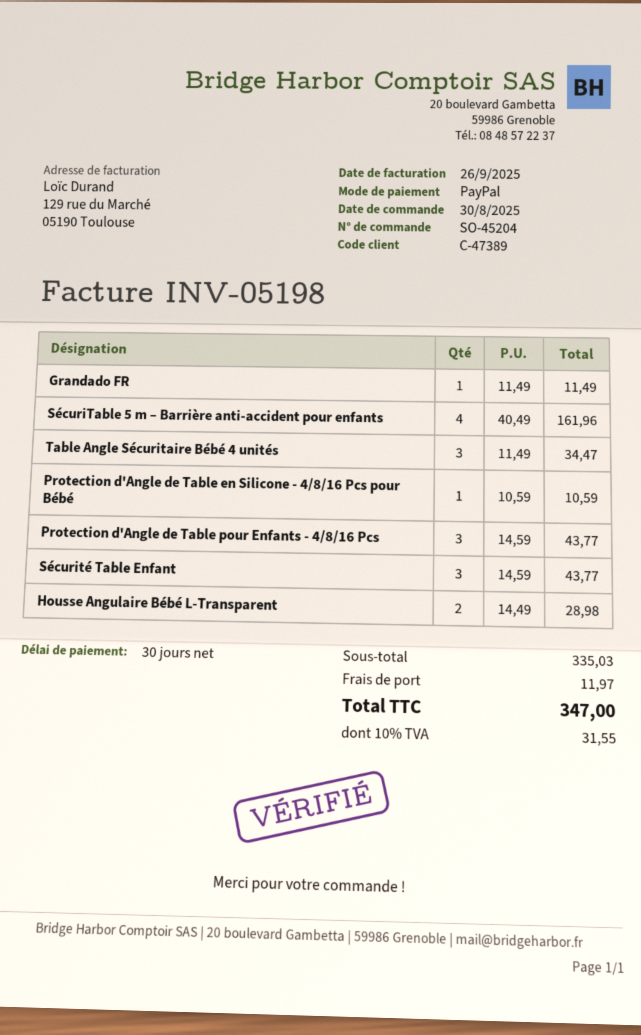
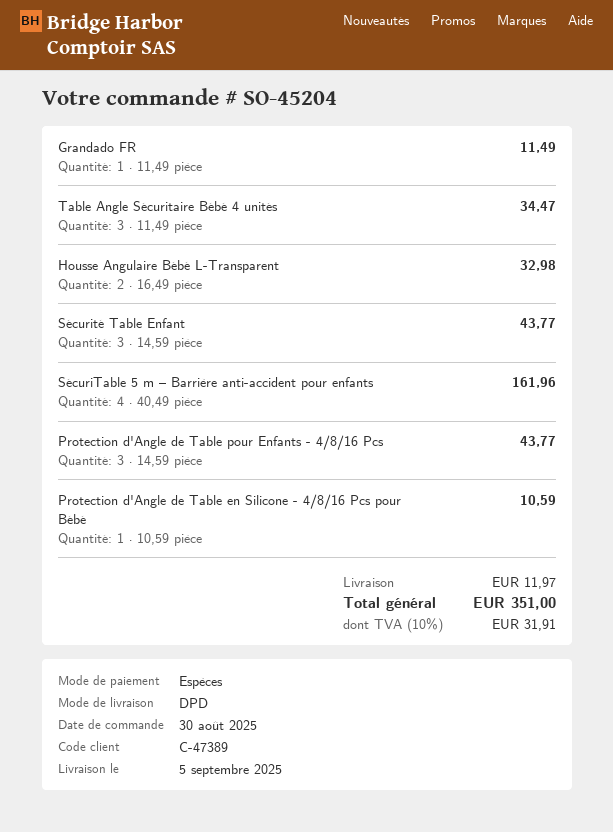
payment method: PayPal -> cash
Housse Angulaire Bébé L‑Transparent: 2 x 14.49 = 28.98 -> 2 x 16.49 = 32.98
tax: 10% = 31.55 -> 10% = 31.91
total: 347.00 -> 351.00

